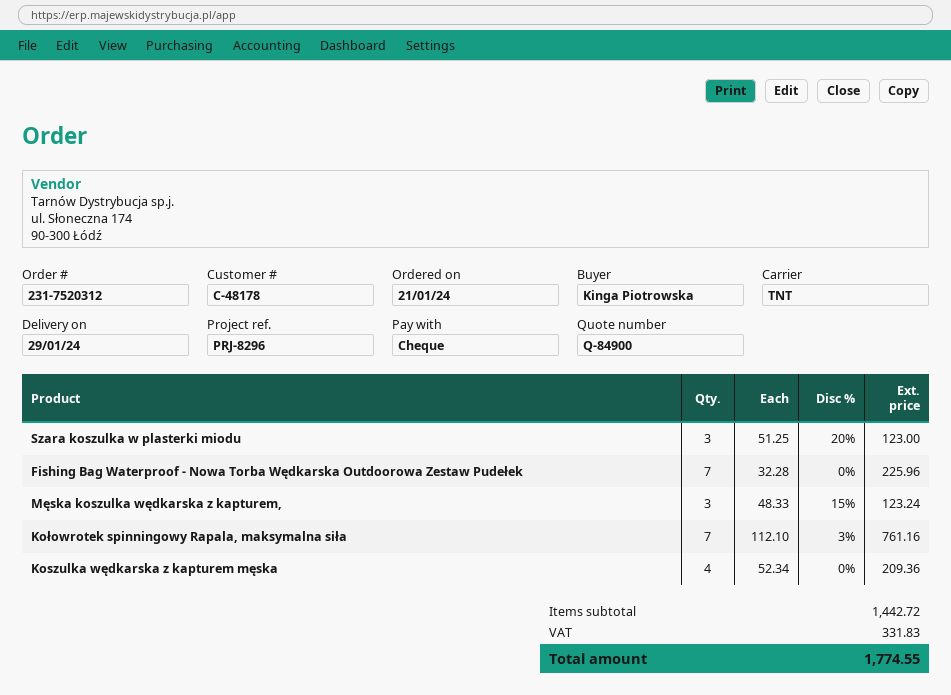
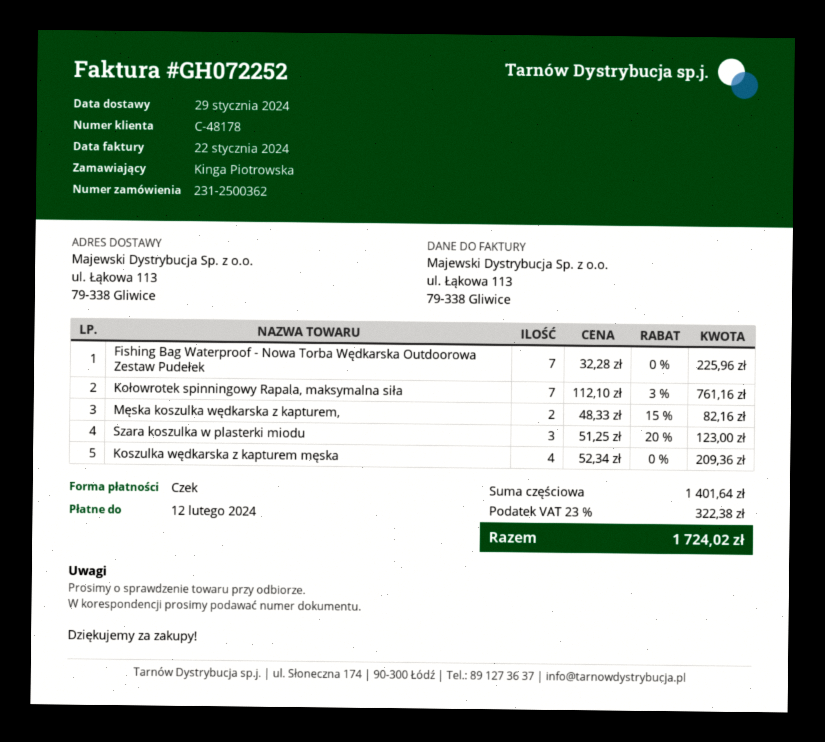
order number: 231-7520312 -> 231-2500362
Męska koszulka wędkarska z kapturem,: 3 x 48.33 - 15% = 123.24 -> 2 x 48.33 - 15% = 82.16
subtotal: 1442.72 -> 1401.64
tax: 331.83 -> 322.38
total: 1774.55 -> 1724.02

